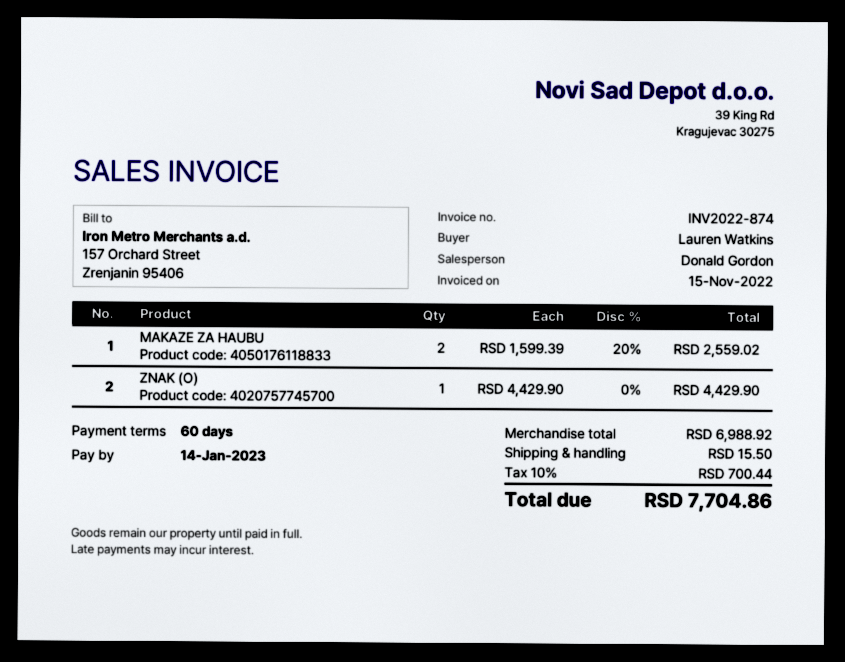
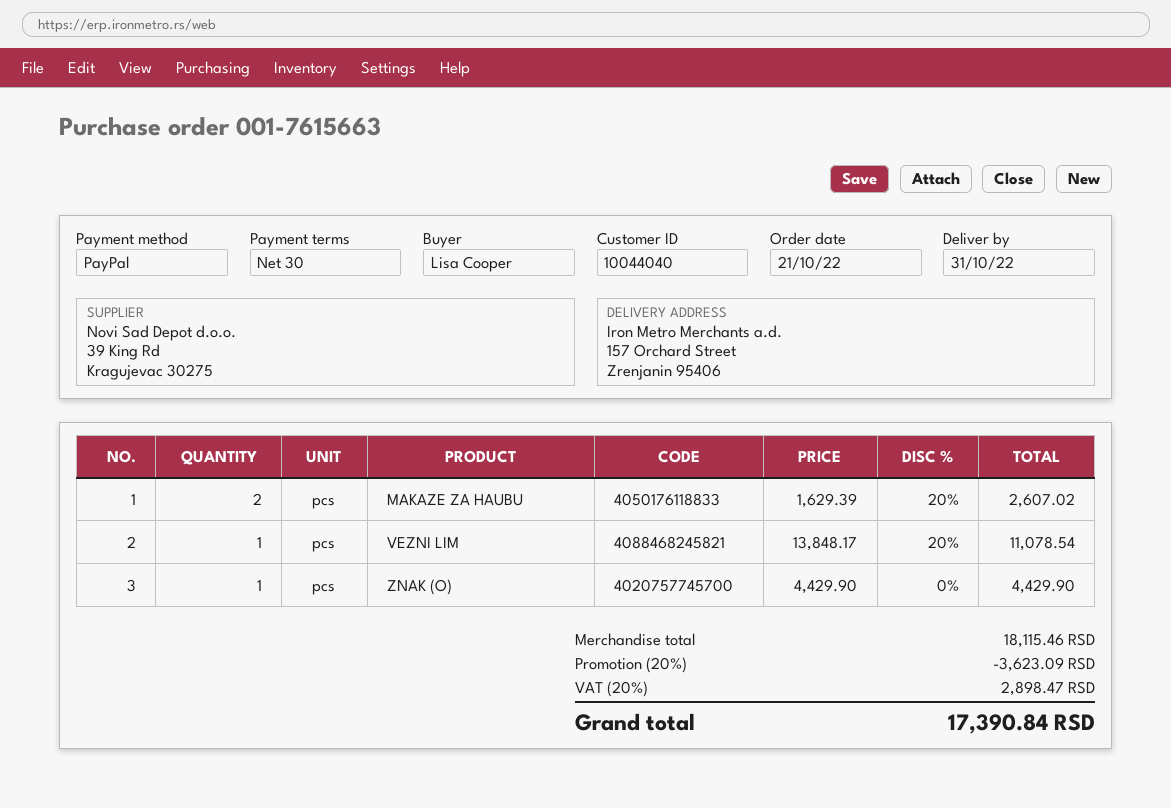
payment terms: 60 days -> 30 days
ordered by: Lauren Watkins -> Lisa Cooper
MAKAZE ZA HAUBU: 2 x 1599.39 - 20% = 2559.02 -> 2 x 1629.39 - 20% = 2607.02
VEZNI LIM: none -> 1 x 13848.17 - 20% = 11078.54
subtotal: 6988.92 -> 18115.46
discount: none -> 20% = 3623.09
shipping: 15.50 -> none
tax: 10% = 700.44 -> 20% = 2898.47
total: 7704.86 -> 17390.84

